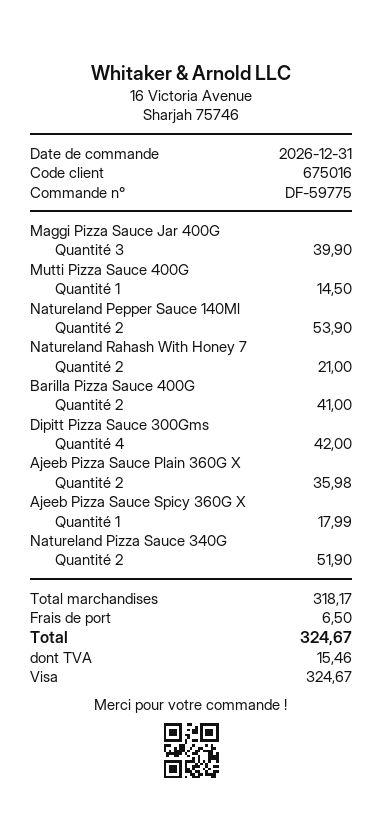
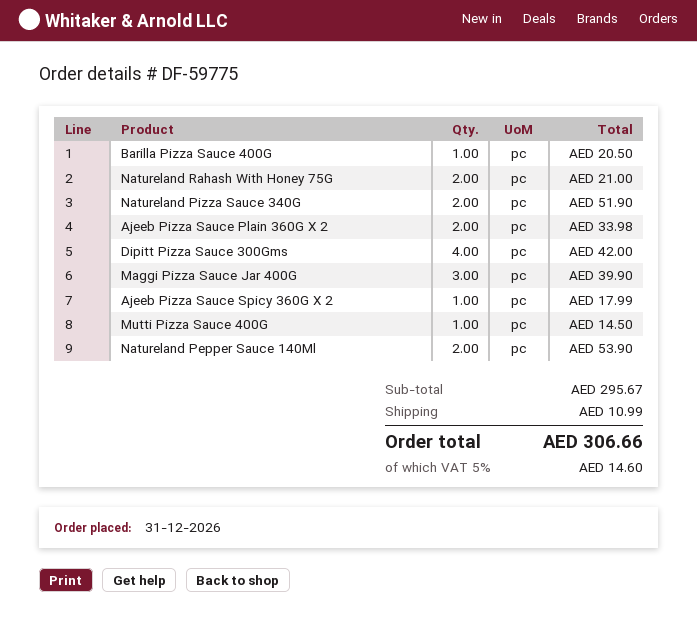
Barilla Pizza Sauce 400G: 2 for 41.00 -> 1 for 20.50
Ajeeb Pizza Sauce Plain 360G X: 2 for 35.98 -> 2 for 33.98
subtotal: 318.17 -> 295.67
shipping: 6.50 -> 10.99
tax: 15.46 -> 14.60
total: 324.67 -> 306.66

